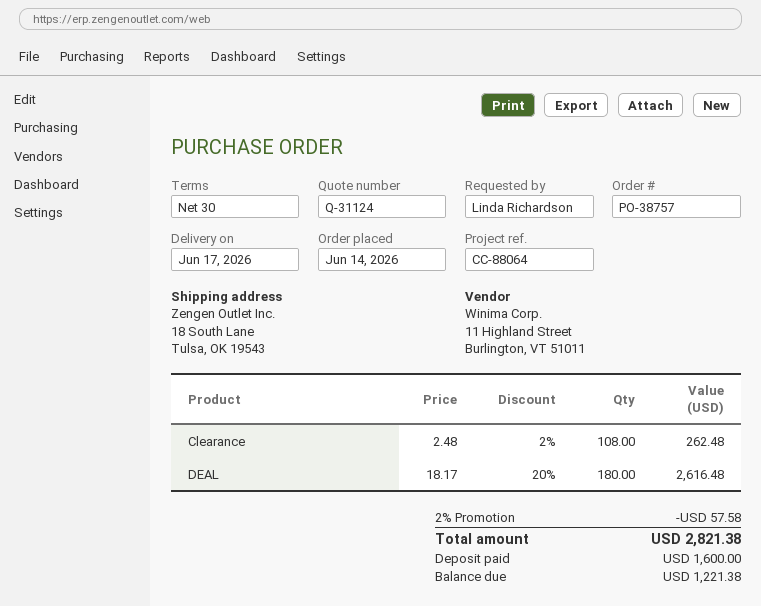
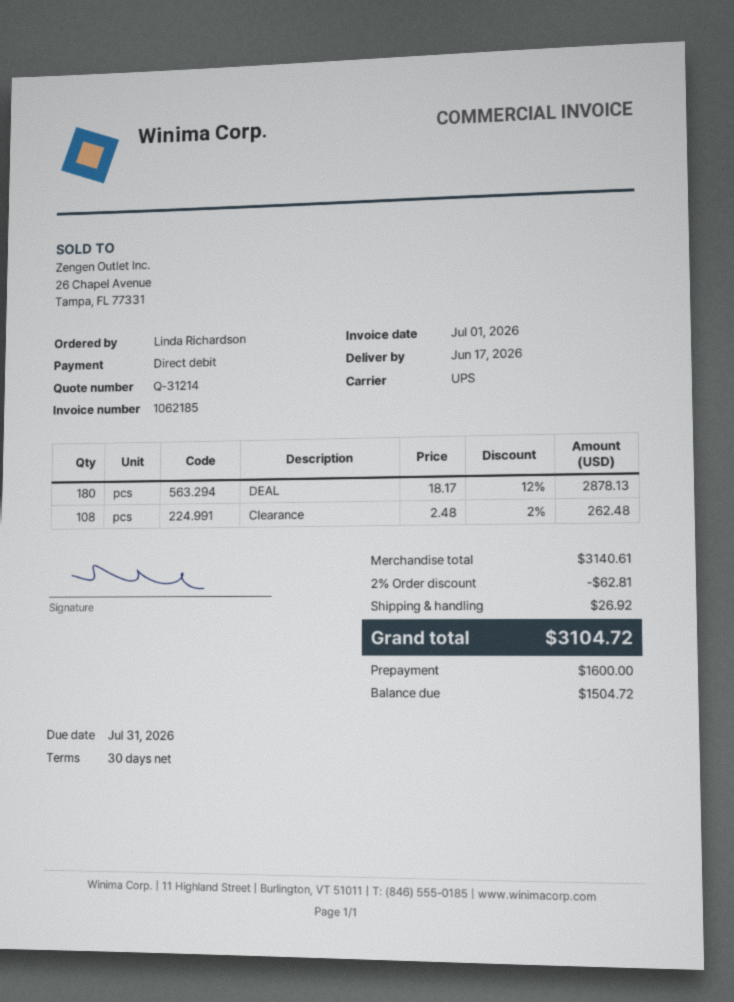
quote number: Q-31124 -> Q-31214
DEAL: 180 x 18.17 - 20% = 2616.48 -> 180 x 18.17 - 12% = 2878.13
discount: 2% = 57.58 -> 2% = 62.81
shipping: none -> 26.92
total: 2821.38 -> 3104.72
balance: 1221.38 -> 1504.72

